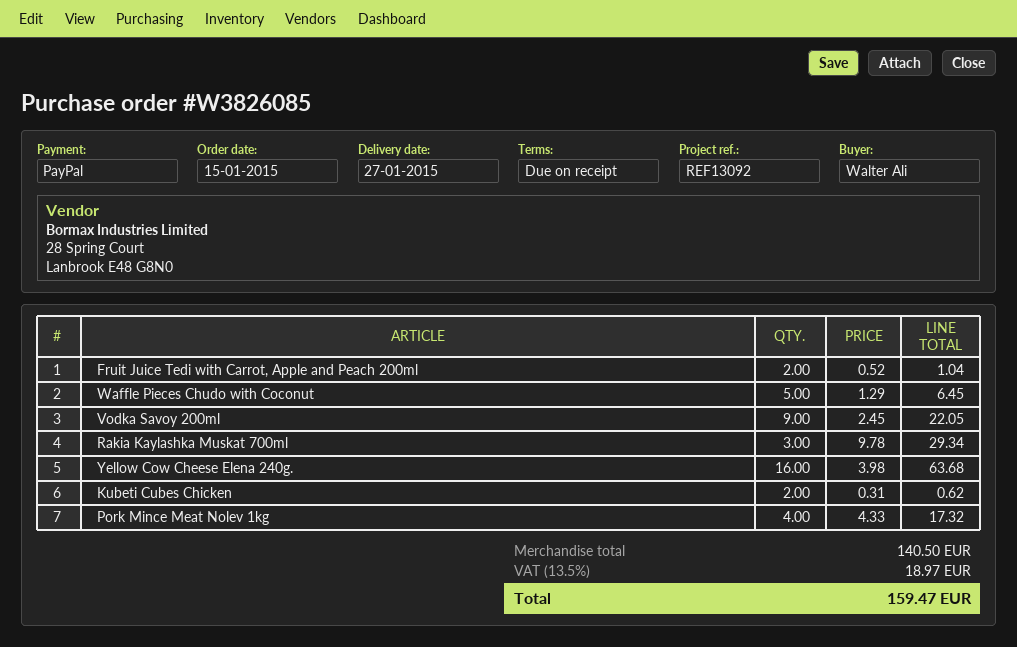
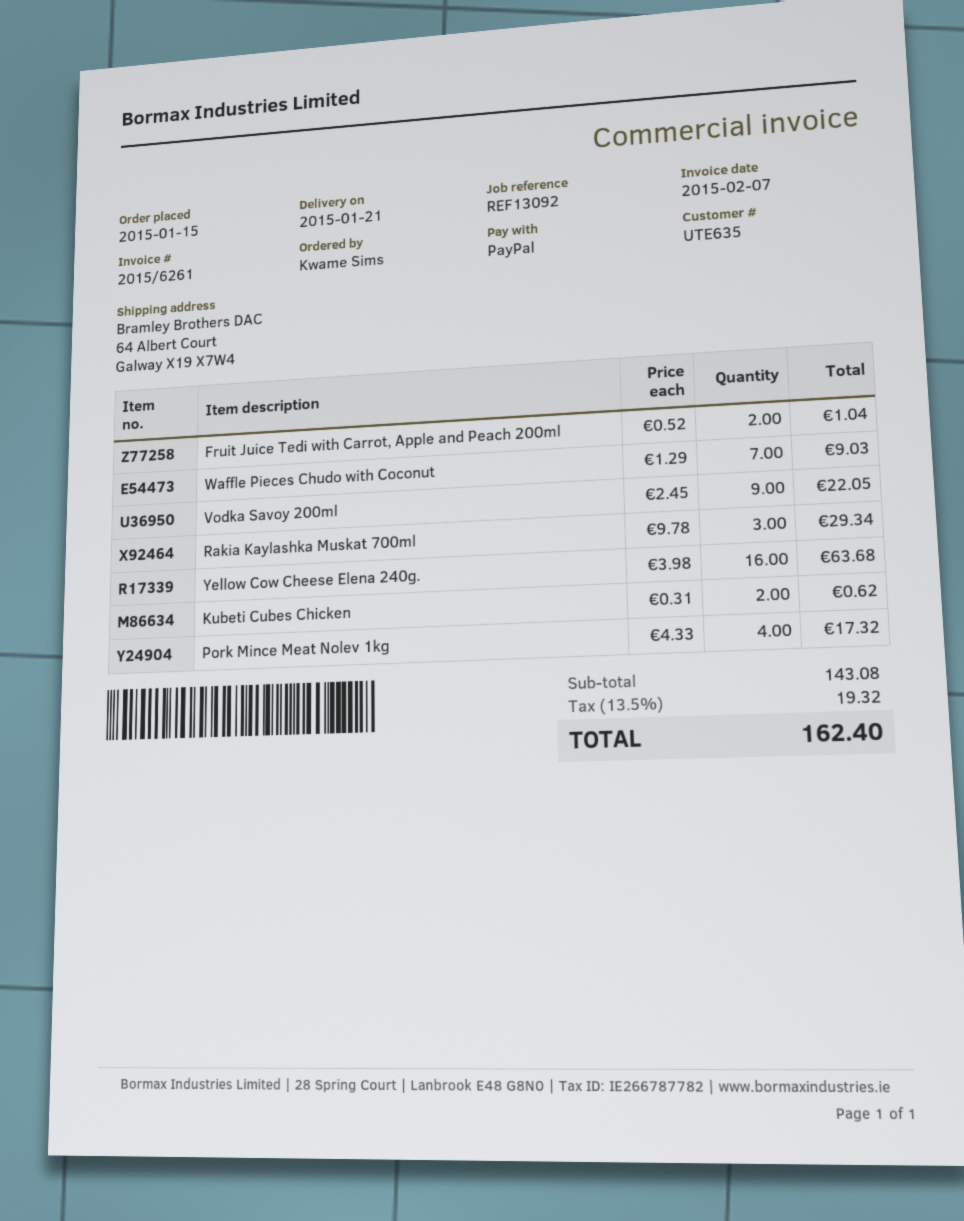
delivery date: 2015-01-27 -> 2015-01-21
ordered by: Walter Ali -> Kwame Sims
Waffle Pieces Chudo with Coconut: 5 x 1.29 = 6.45 -> 7 x 1.29 = 9.03
subtotal: 140.50 -> 143.08
tax: 13.5% = 18.97 -> 13.5% = 19.32
total: 159.47 -> 162.40

